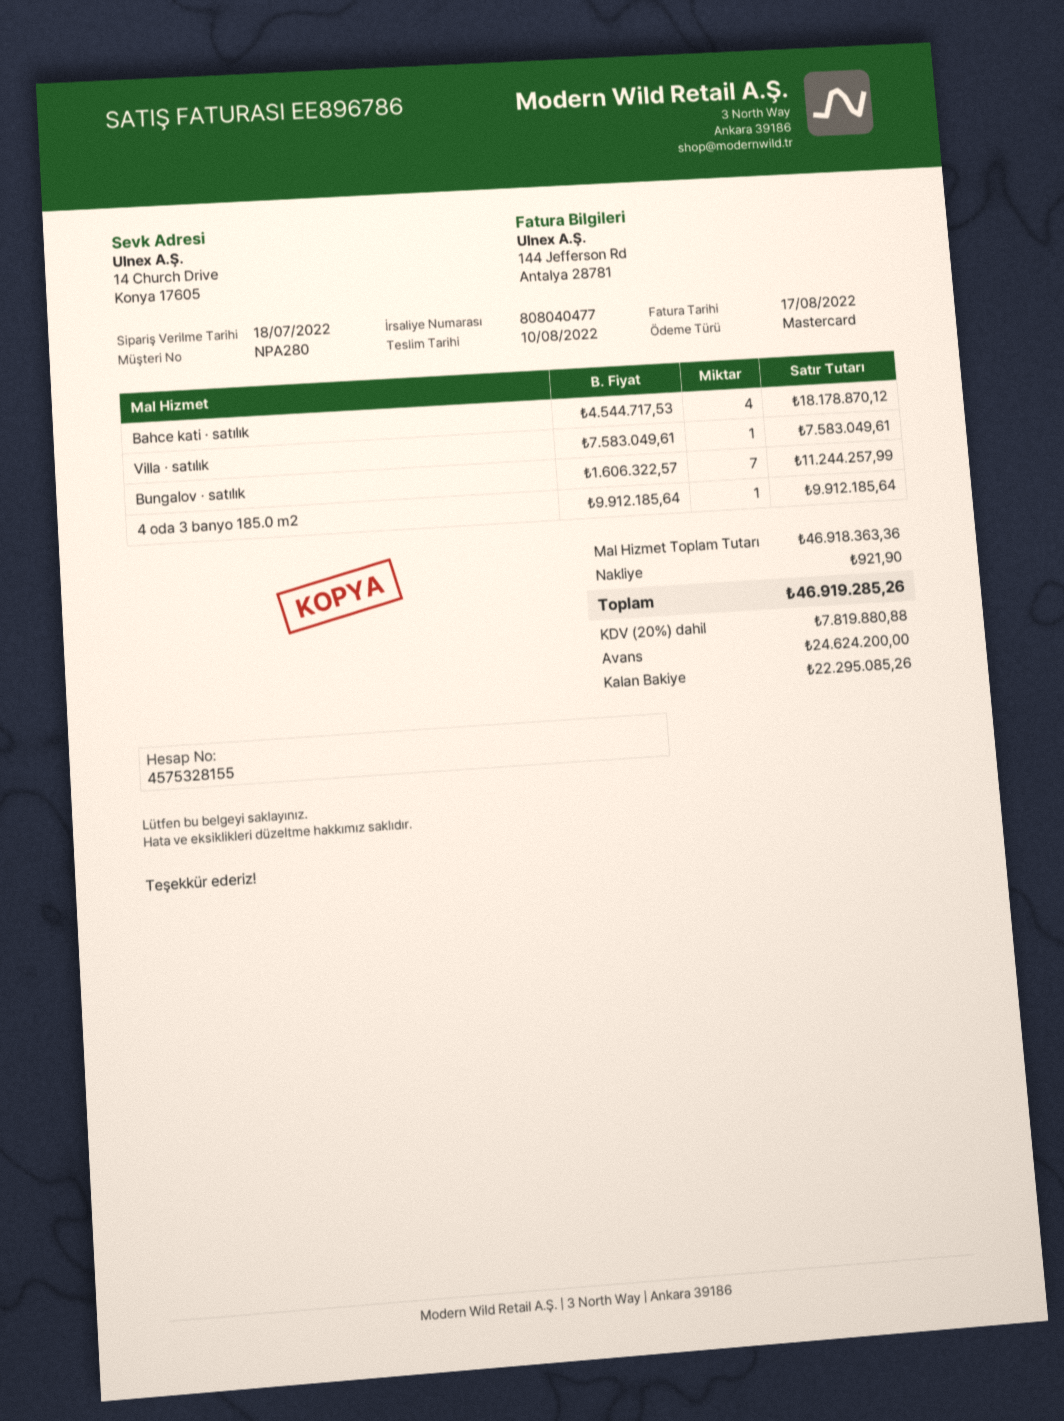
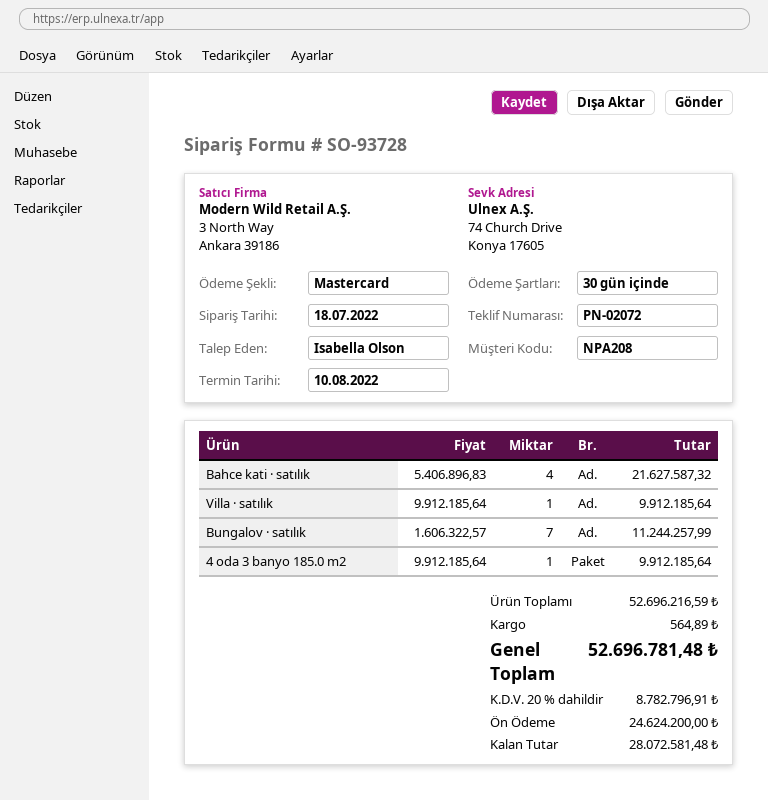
customer number: NPA280 -> NPA208
ship to: 14 Church Drive, Konya 17605 -> 74 Church Drive, Konya 17605
Bahce kati · satılık: 4 x 4544717.53 = 18178870.12 -> 4 x 5406896.83 = 21627587.32
Villa · satılık: 1 x 7583049.61 = 7583049.61 -> 1 x 9912185.64 = 9912185.64
subtotal: 46918363.36 -> 52696216.59
shipping: 921.90 -> 564.89
tax: 20% = 7819880.88 -> 20% = 8782796.91
total: 46919285.26 -> 52696781.48
balance: 22295085.26 -> 28072581.48

